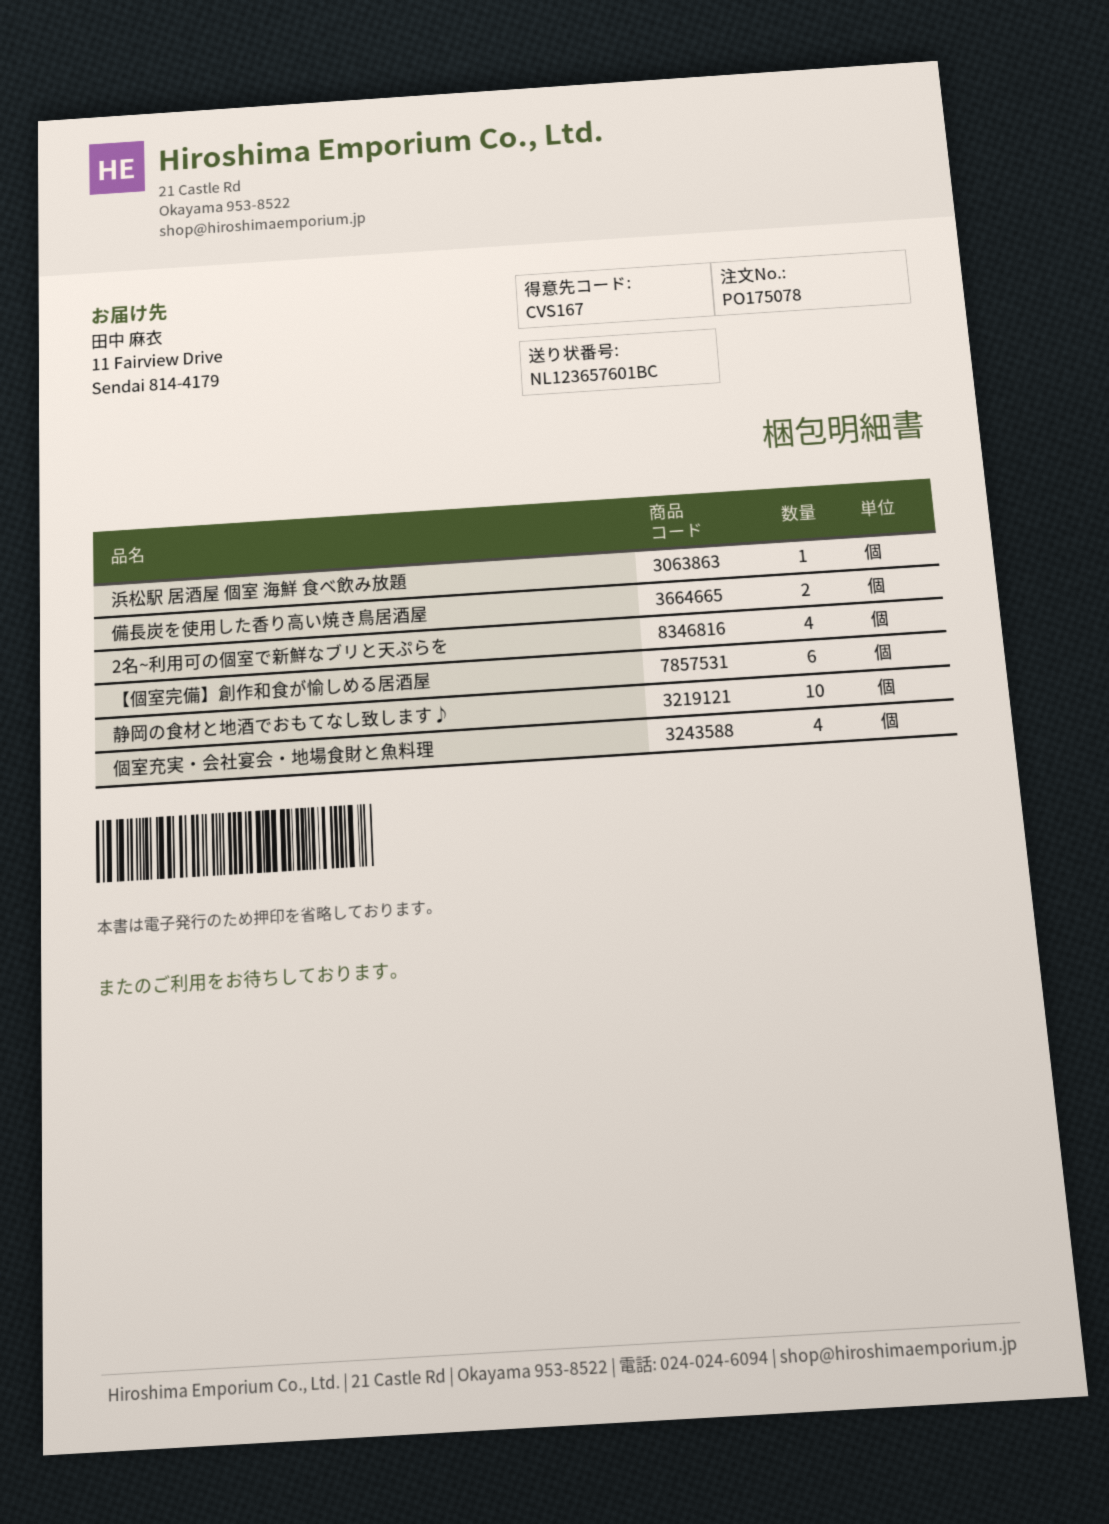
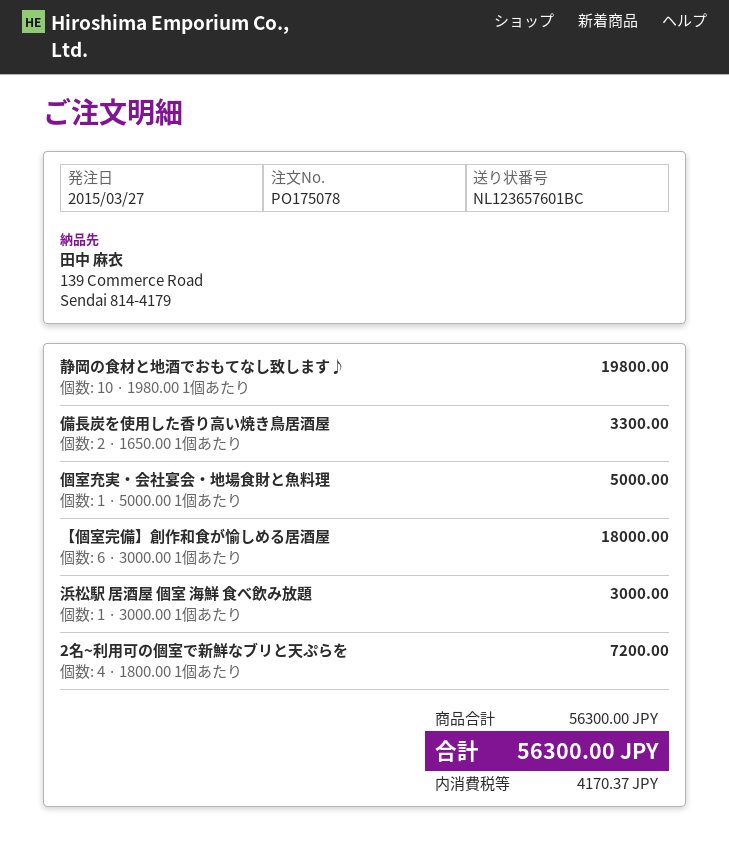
ship to: 11 Fairview Drive, Sendai 814-4179 -> 139 Commerce Road, Sendai 814-4179
個室充実・会社宴会・地場食財と魚料理: 4 -> 1

